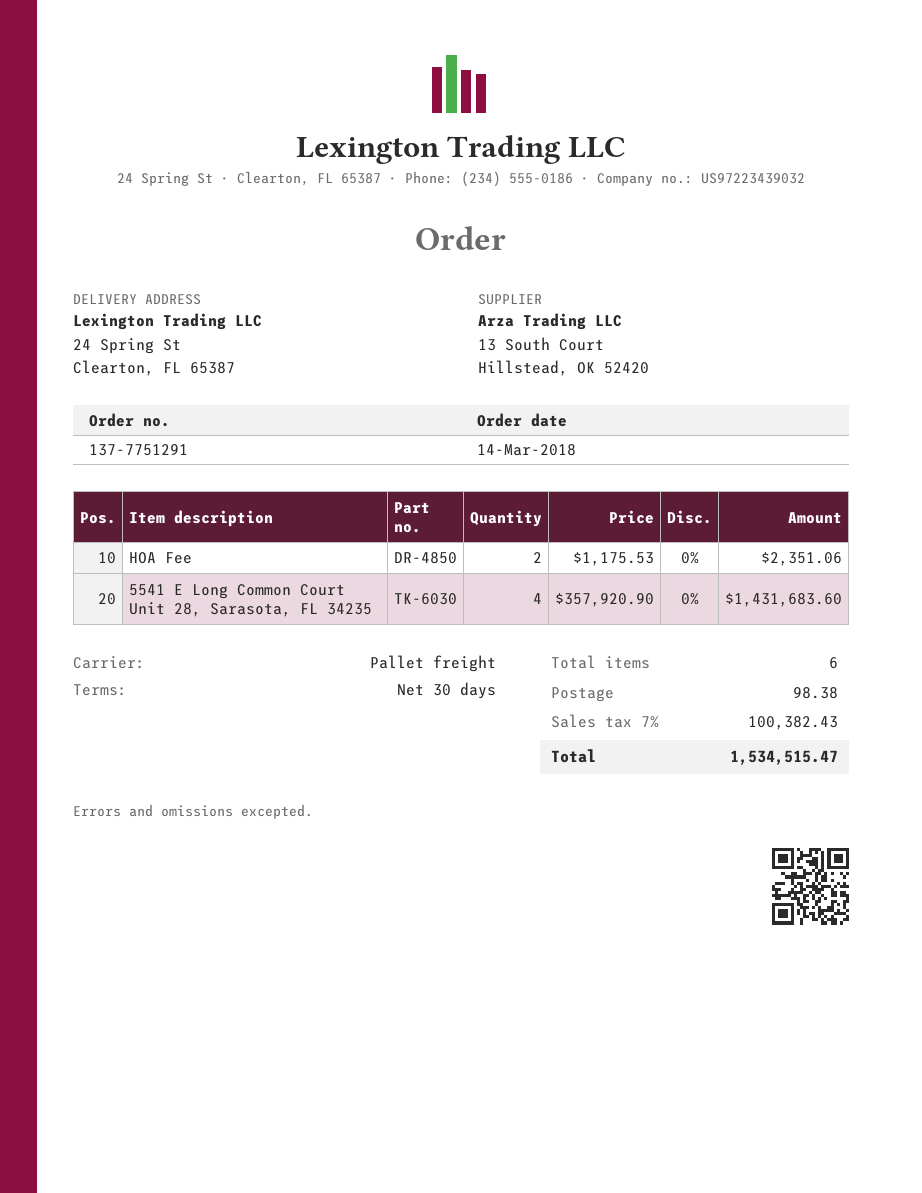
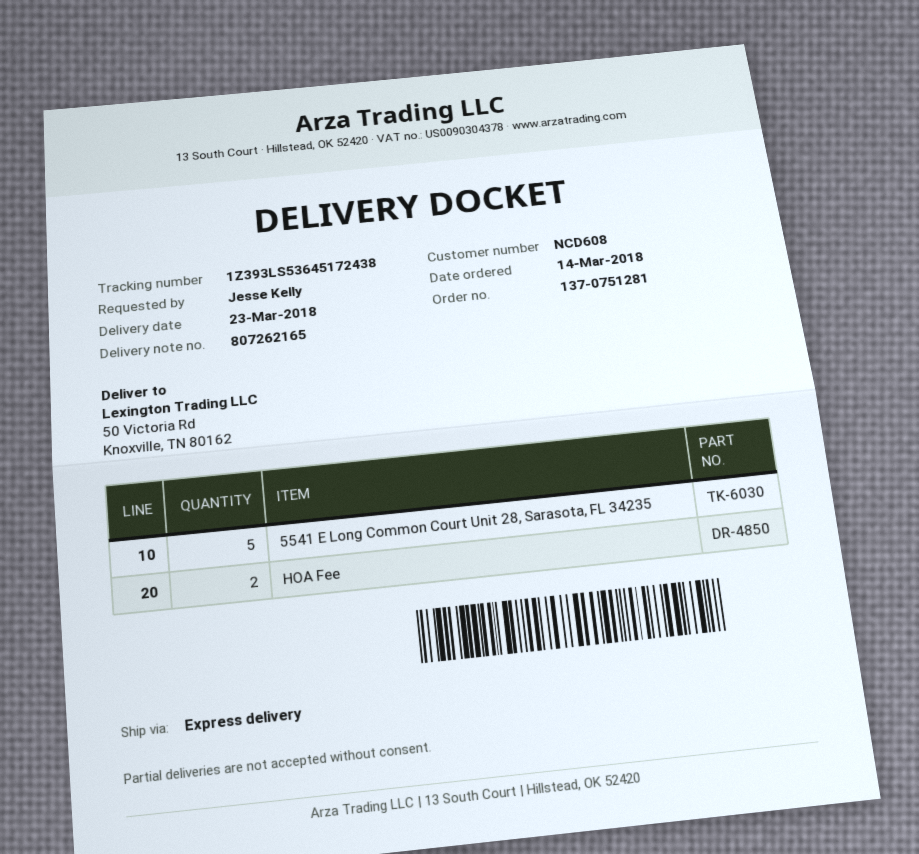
order number: 137-7751291 -> 137-0751281
shipping method: pallet freight -> express
ship to: 24 Spring St, Clearton, FL 65387 -> 50 Victoria Rd, Knoxville, TN 80162
5541 E Long Common Court Unit 28, Sarasota, FL 34235: 4 -> 5

